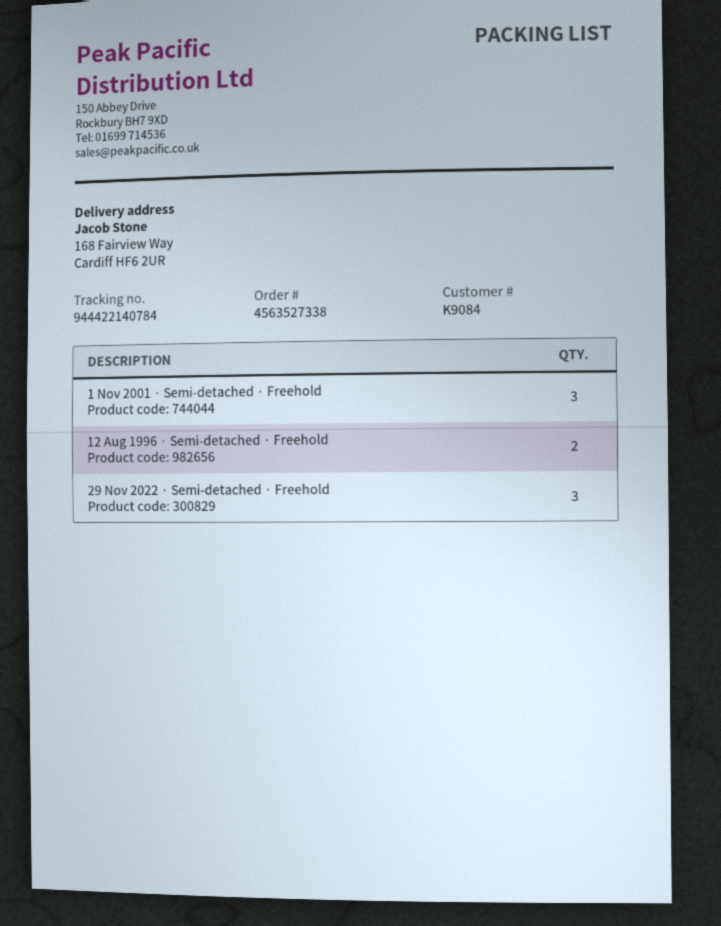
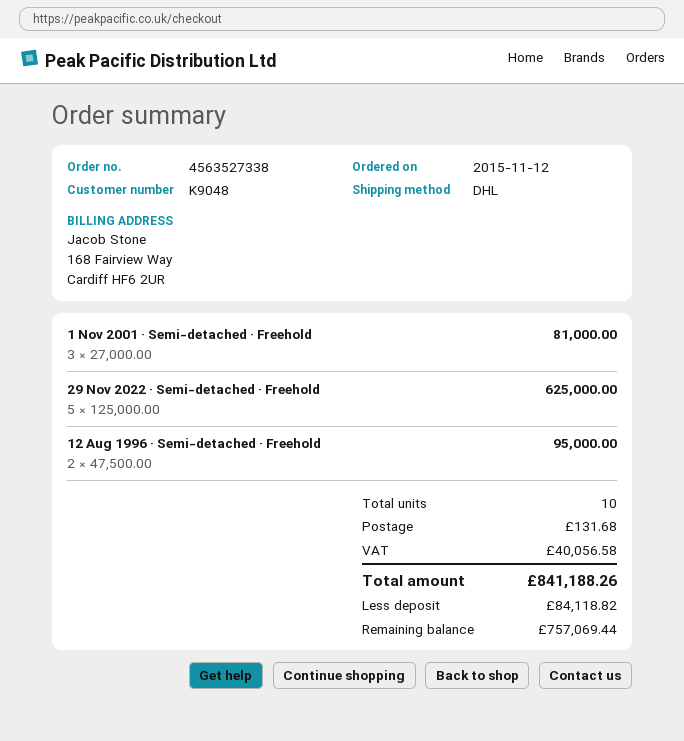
customer number: K9084 -> K9048
29 Nov 2022 · Semi-detached · Freehold: 3 -> 5

